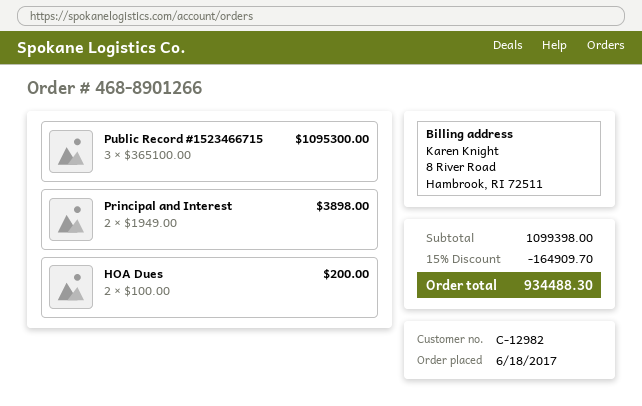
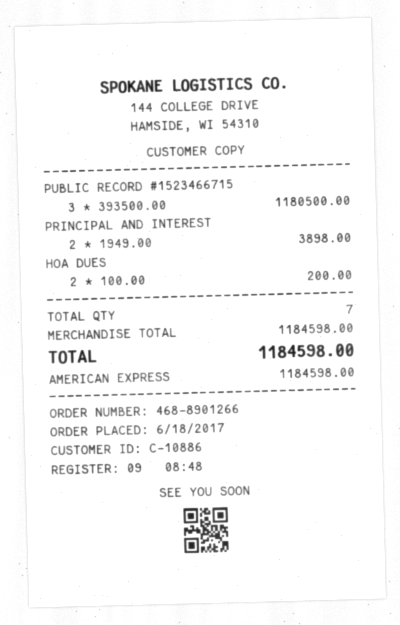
customer number: C-12982 -> C-10886
Public Record #1523466715: 3 x 365100.00 = 1095300.00 -> 3 x 393500.00 = 1180500.00
subtotal: 1099398.00 -> 1184598.00
discount: 15% = 164909.70 -> none
total: 934488.30 -> 1184598.00

